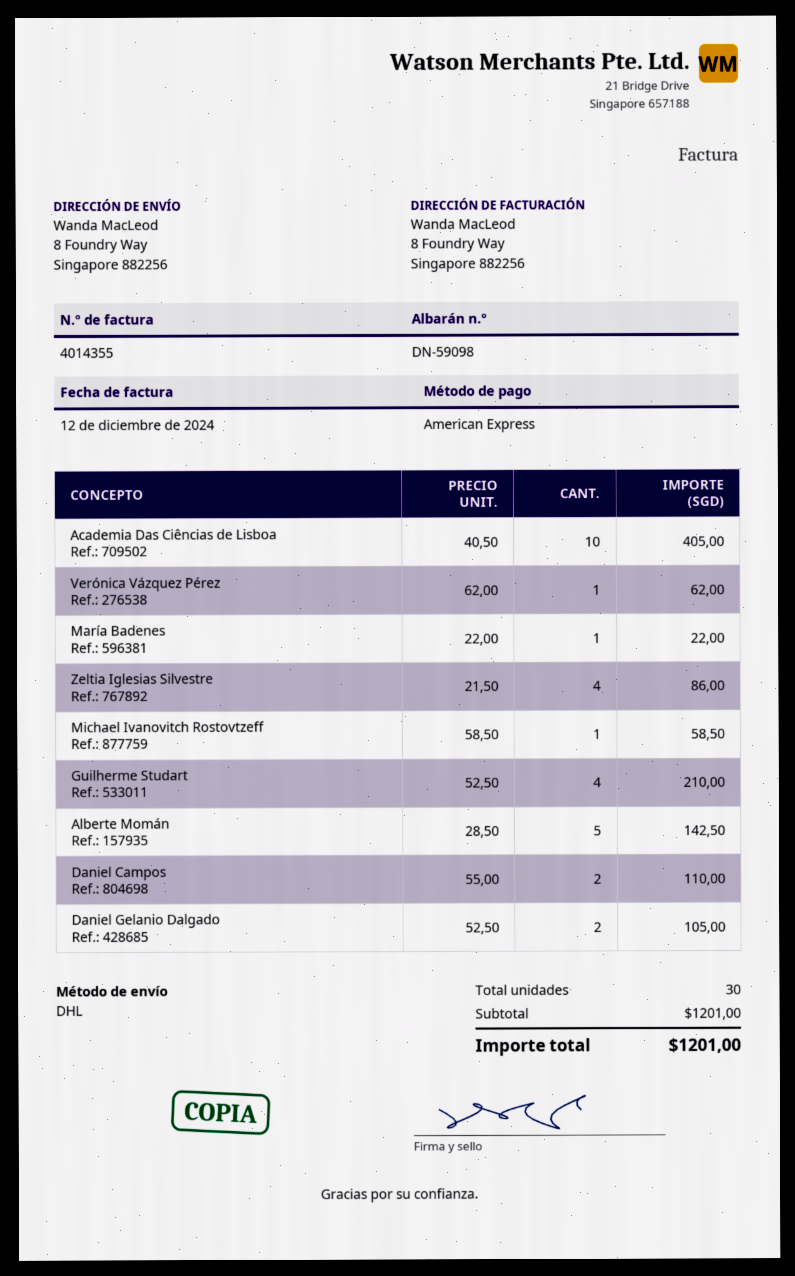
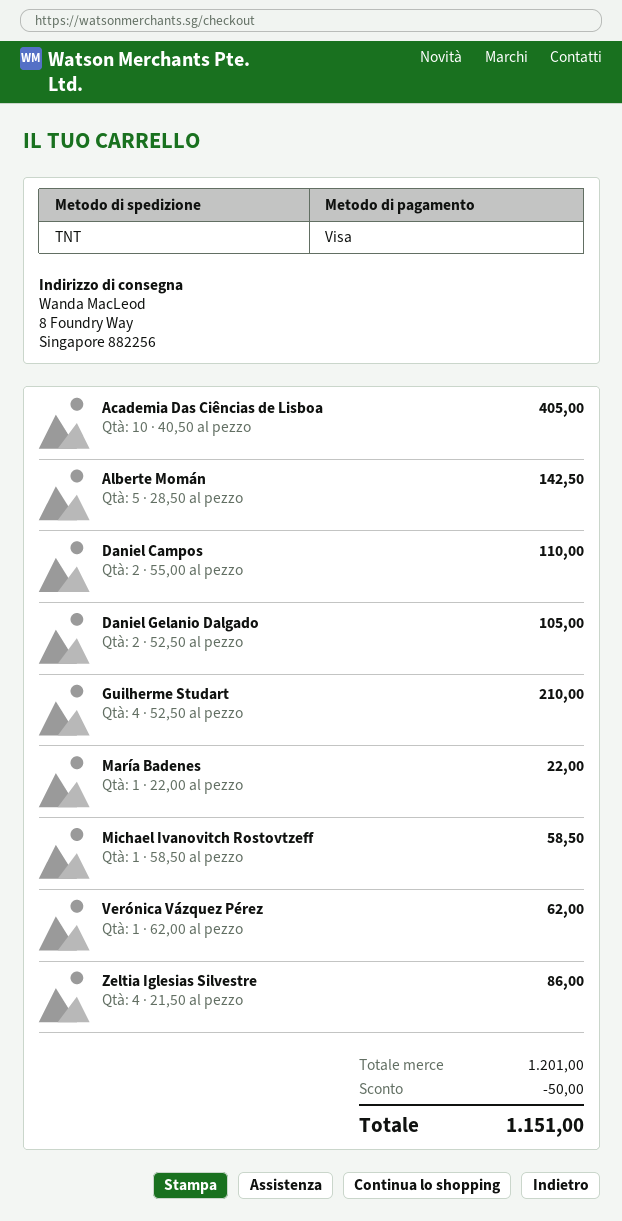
payment method: American Express -> Visa
shipping method: DHL -> TNT
discount: none -> 50.00
total: 1201.00 -> 1151.00

